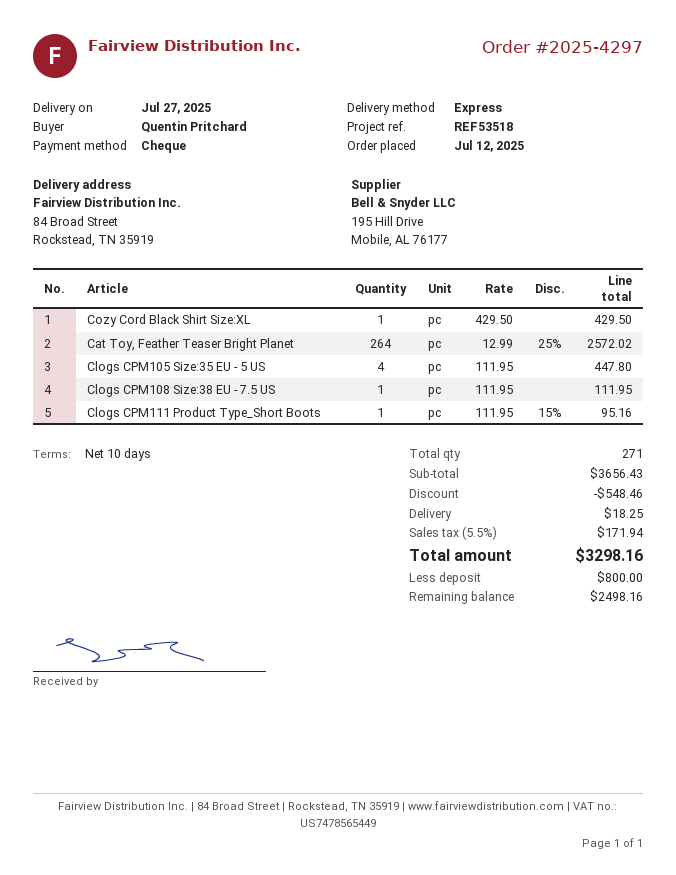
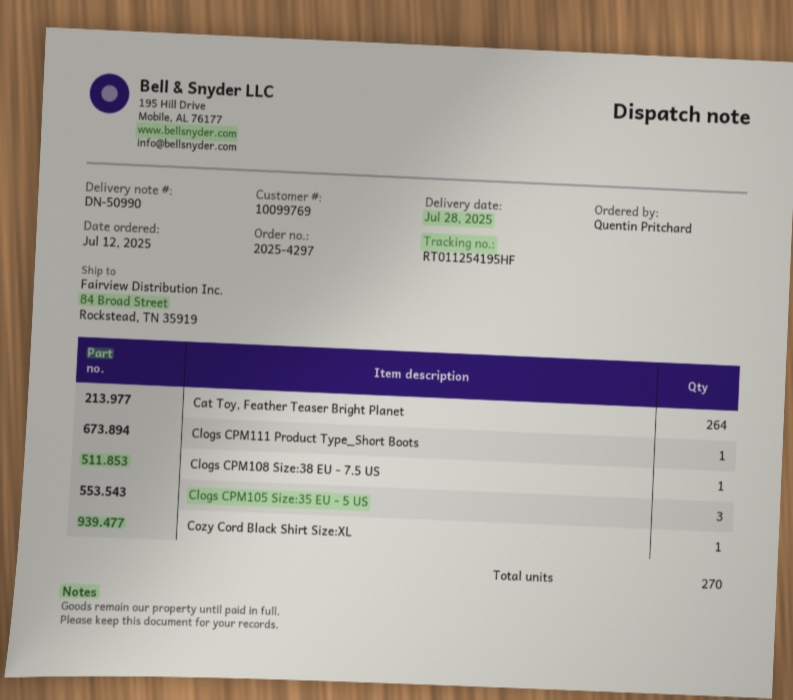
delivery date: 2025-07-27 -> 2025-07-28
Clogs CPM105 Size:35 EU - 5 US: 4 -> 3
total quantity: 271 -> 270

